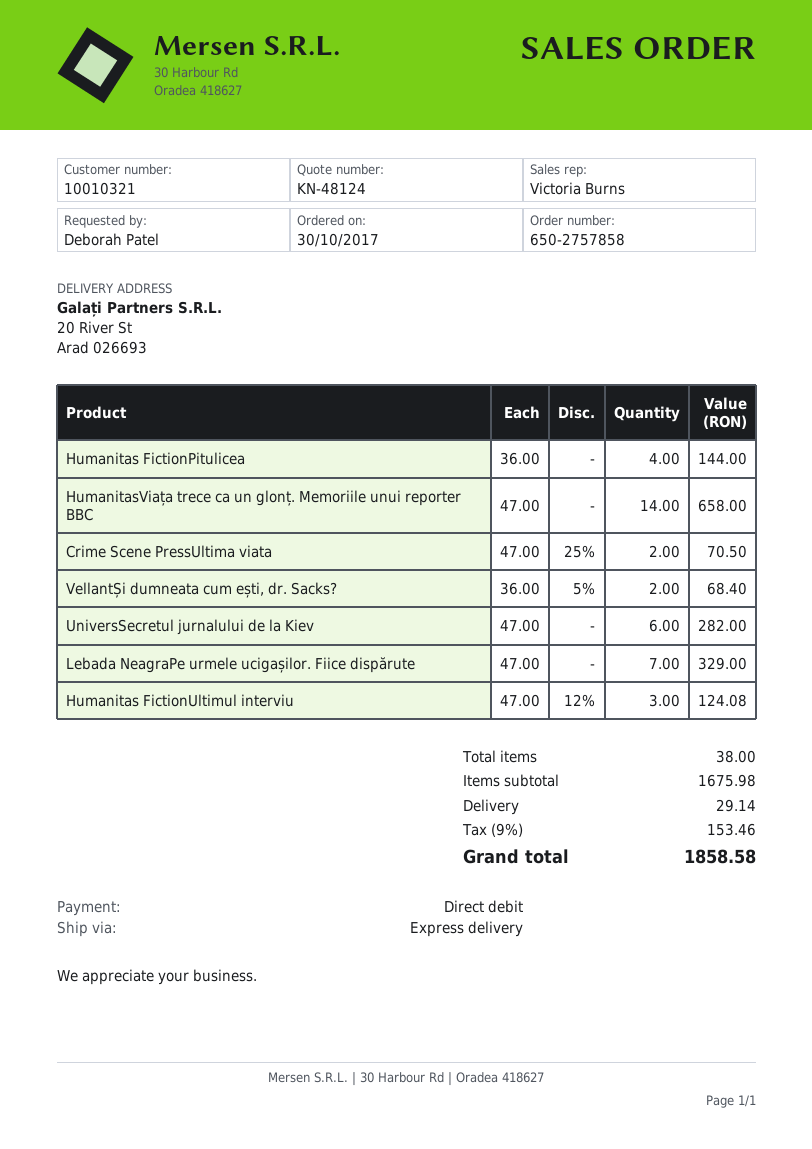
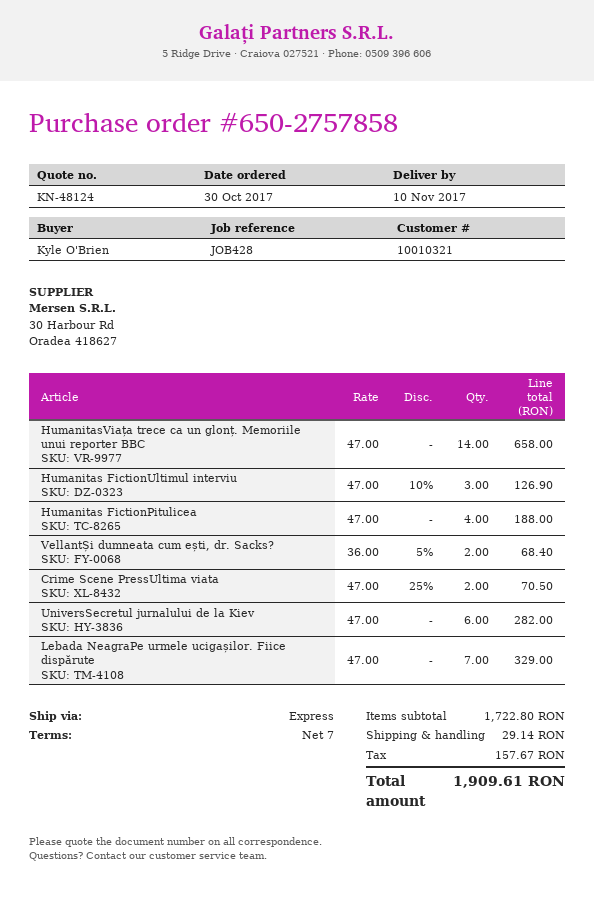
ordered by: Deborah Patel -> Kyle O'Brien
Humanitas FictionPitulicea: 4 x 36.00 = 144.00 -> 4 x 47.00 = 188.00
Humanitas FictionUltimul interviu: 3 x 47.00 - 12% = 124.08 -> 3 x 47.00 - 10% = 126.90
subtotal: 1675.98 -> 1722.80
tax: 153.46 -> 157.67
total: 1858.58 -> 1909.61

